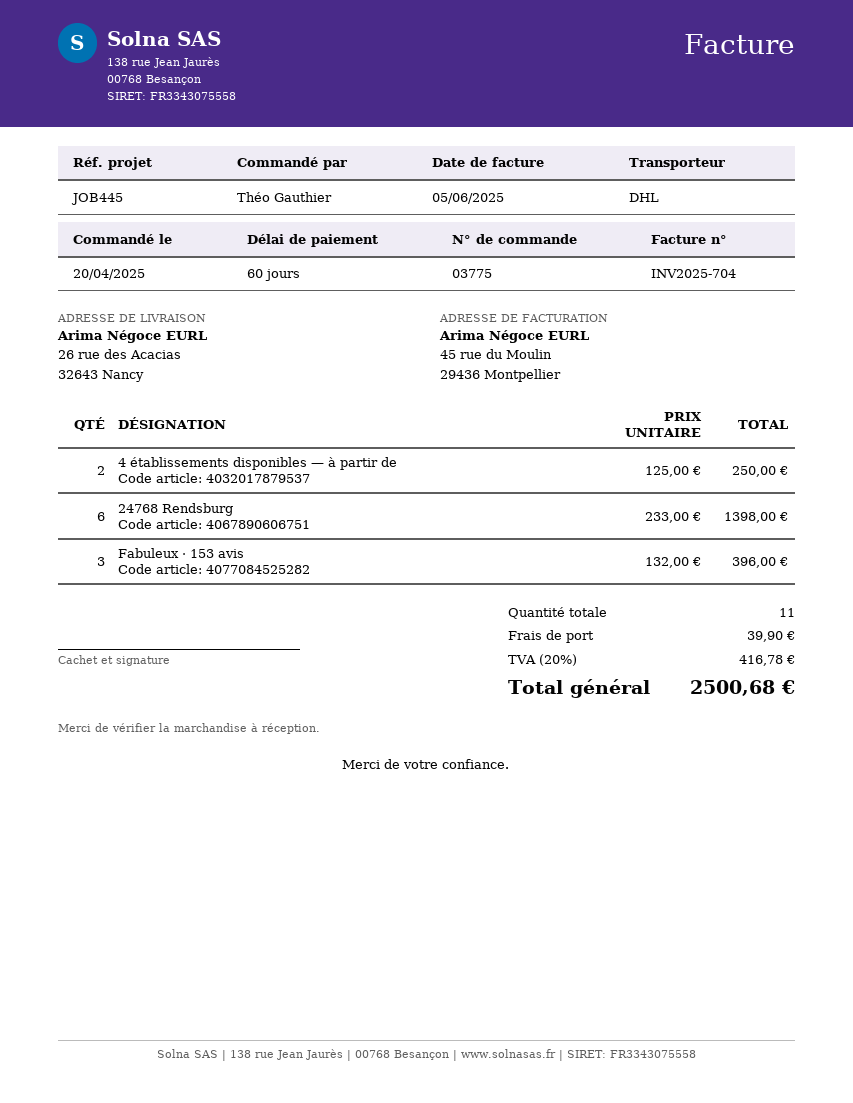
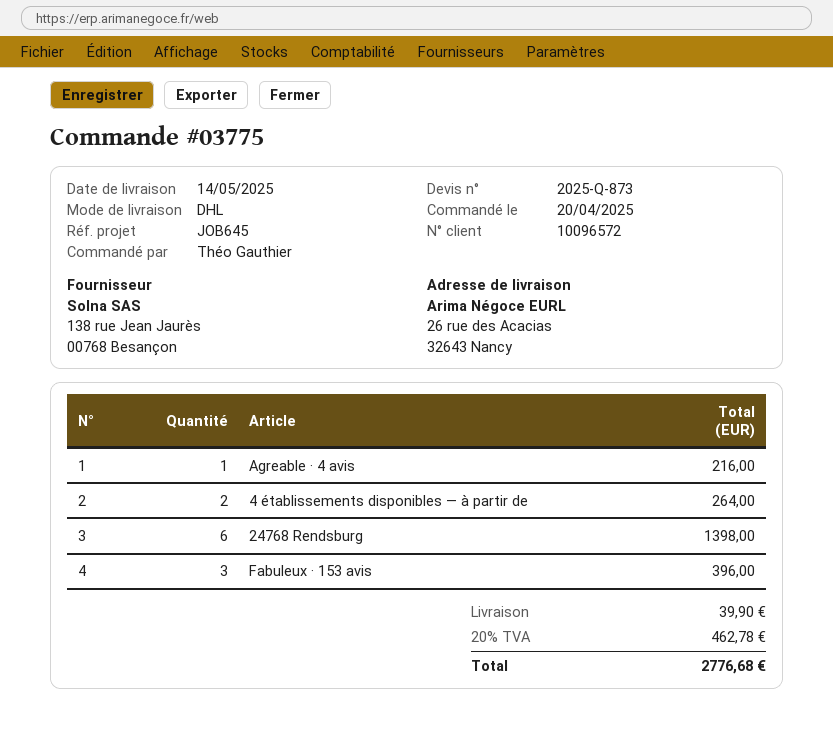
reference: JOB445 -> JOB645
4 établissements disponibles — à partir de: 2 for 250.00 -> 2 for 264.00
Agreable · 4 avis: none -> 1 for 216.00
tax: 20% = 416.78 -> 20% = 462.78
total: 2500.68 -> 2776.68

